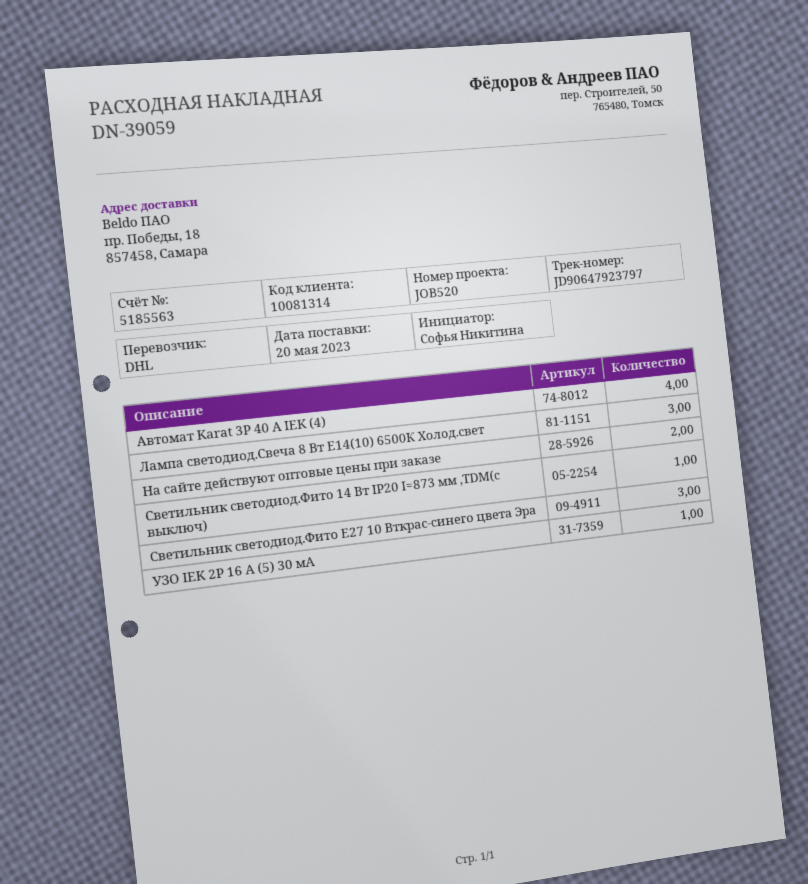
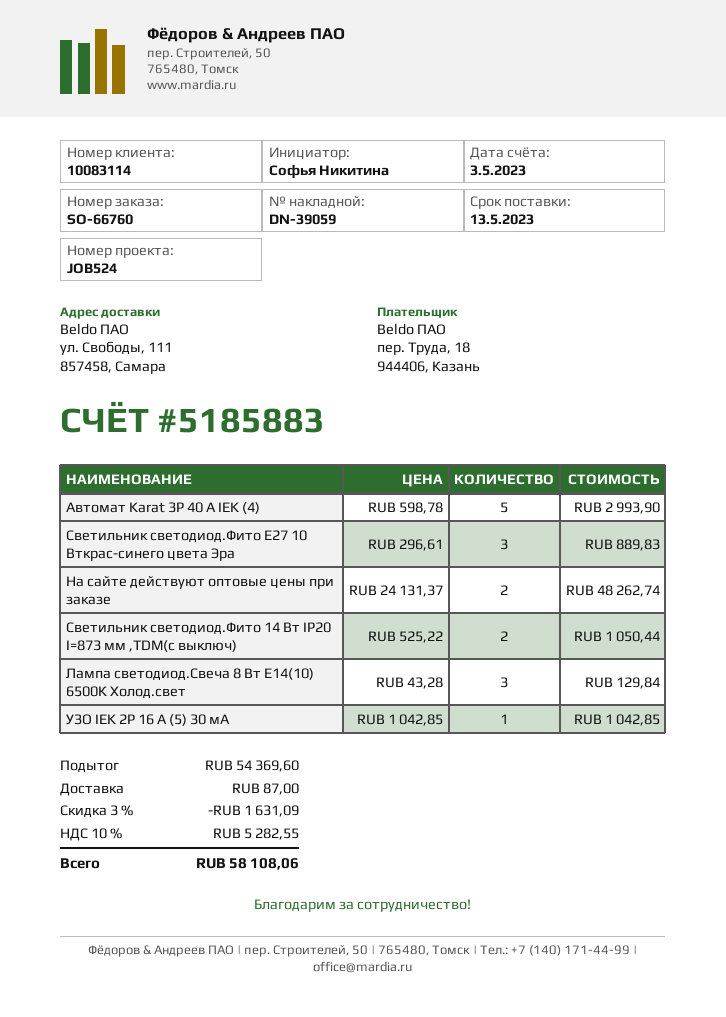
delivery date: 2023-05-20 -> 2023-05-13
invoice number: 5185563 -> 5185883
customer number: 10081314 -> 10083114
reference: JOB520 -> JOB524
ship to: пр. Победы, 18, 857458, Самара -> ул. Свободы, 111, 857458, Самара
Автомат Karat 3Р 40 А IEK (4): 4 -> 5
Светильник светодиод.Фито 14 Вт IP20 I=873 мм ,TDM(с выключ): 1 -> 2

